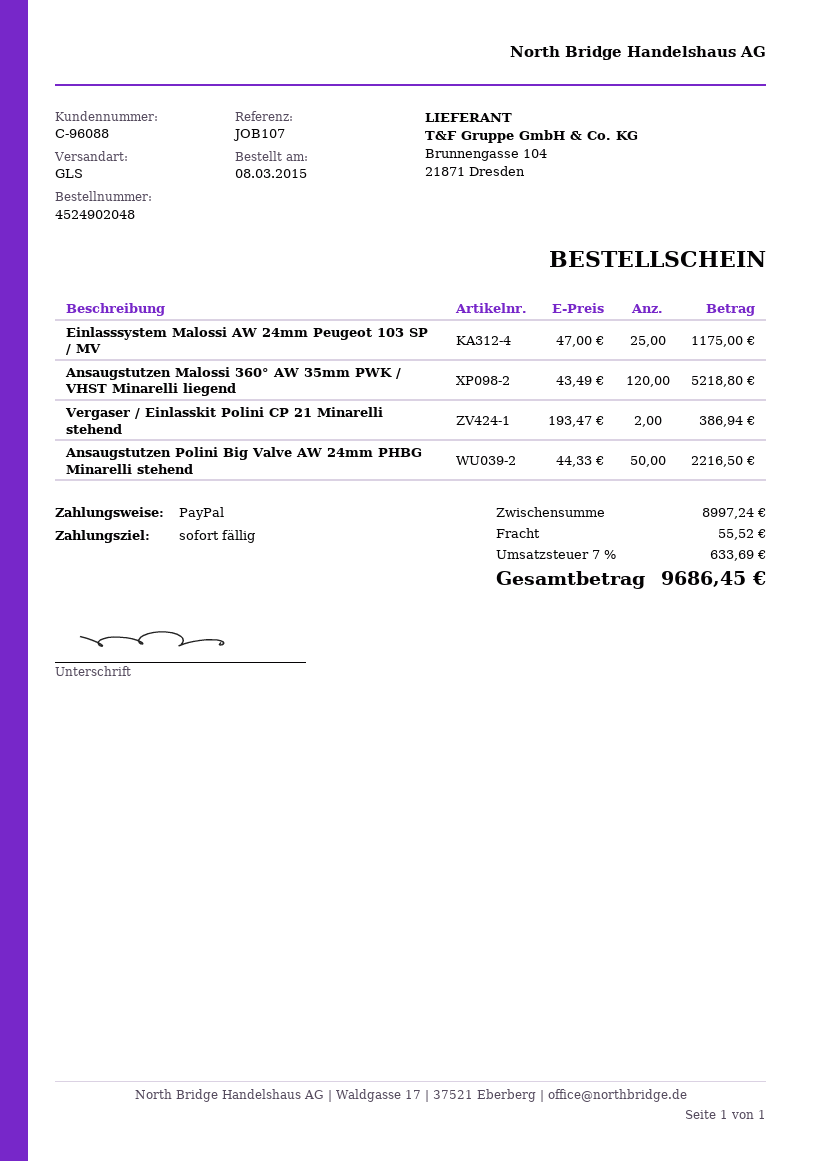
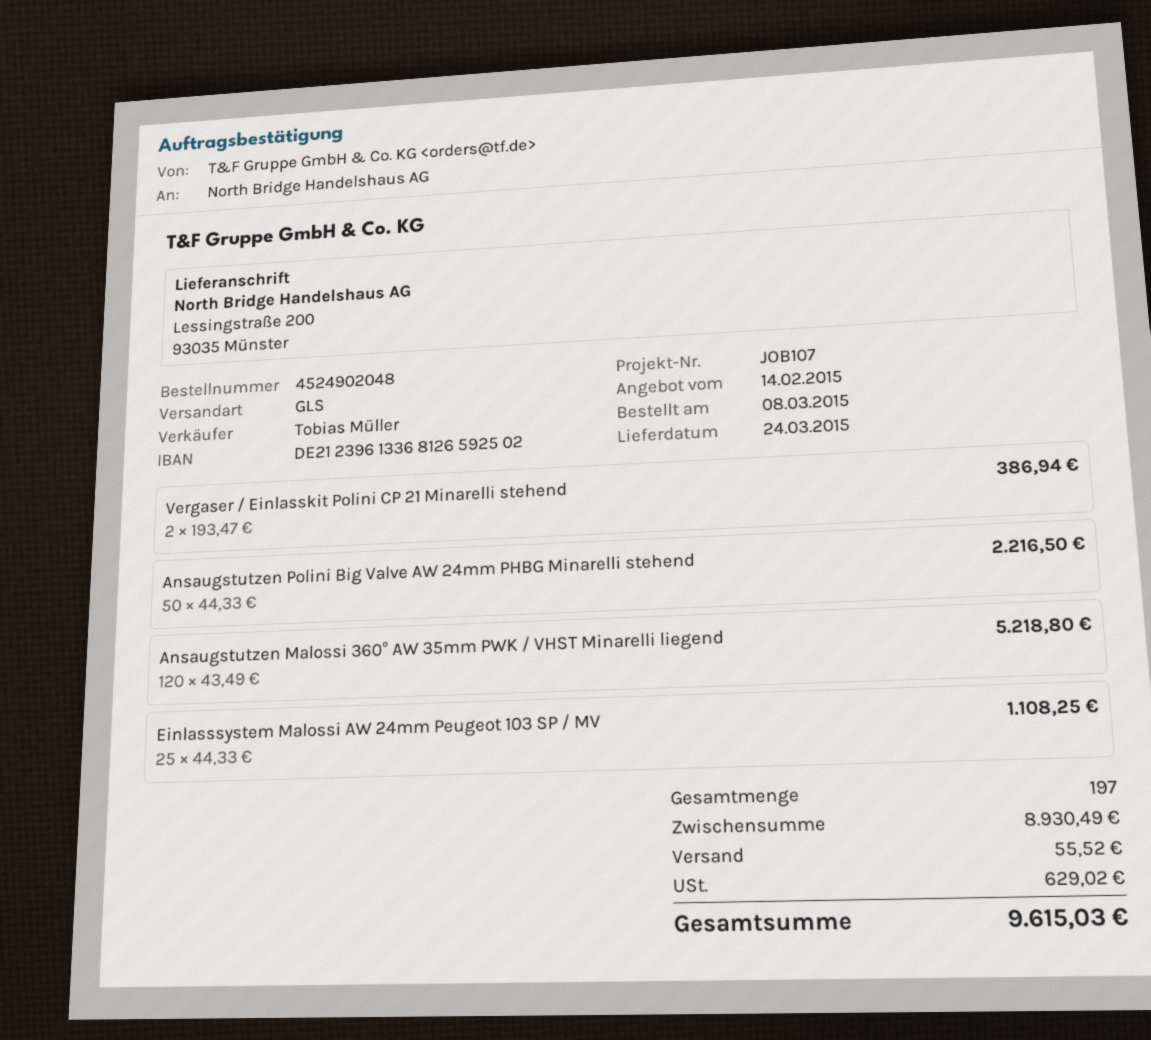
Einlasssystem Malossi AW 24mm Peugeot 103 SP / MV: 25 x 47.00 = 1175.00 -> 25 x 44.33 = 1108.25
subtotal: 8997.24 -> 8930.49
tax: 633.69 -> 629.02
total: 9686.45 -> 9615.03

